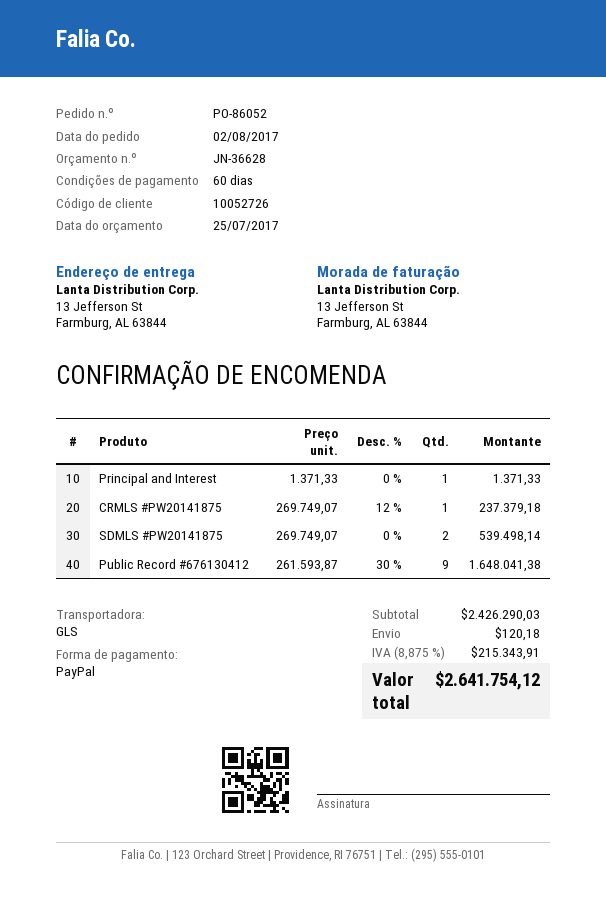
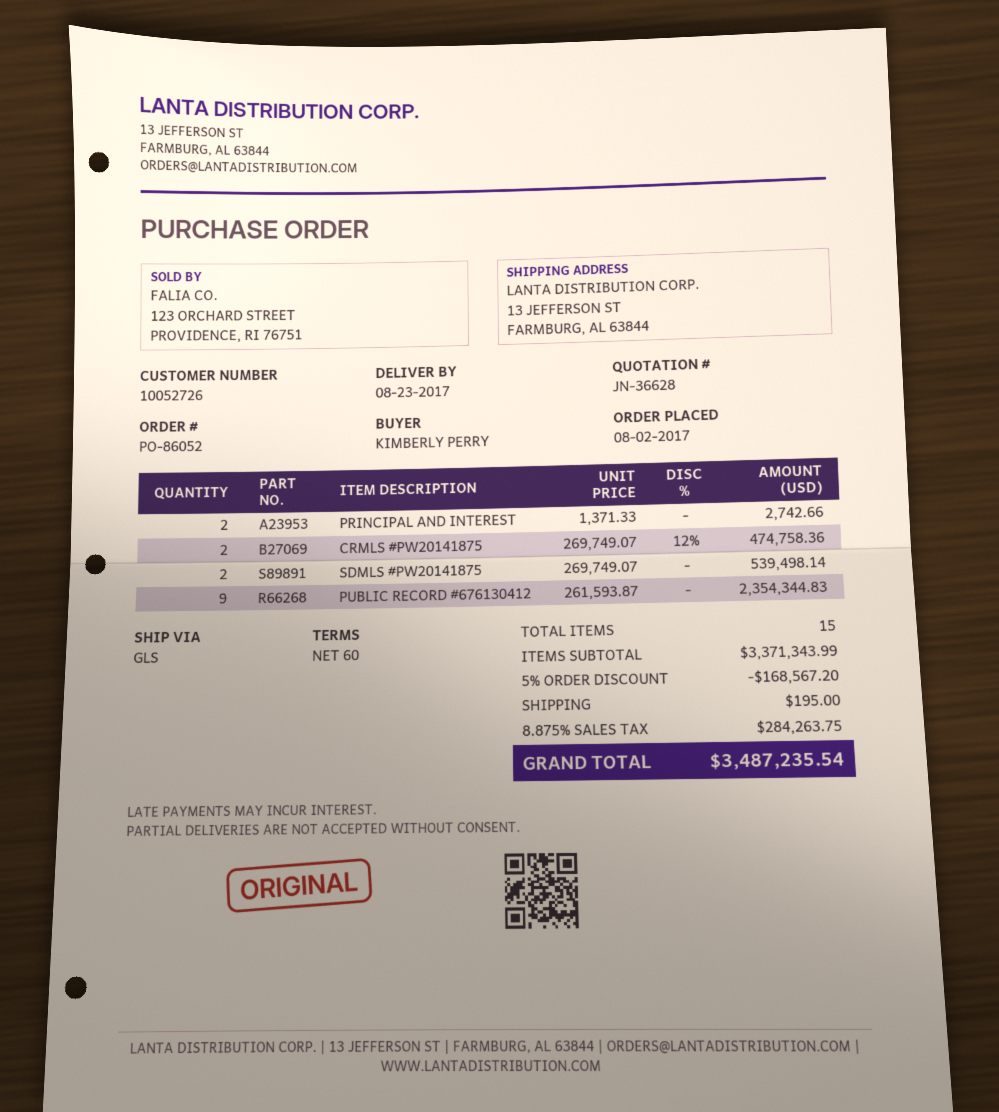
Principal and Interest: 1 x 1371.33 = 1371.33 -> 2 x 1371.33 = 2742.66
CRMLS #PW20141875: 1 x 269749.07 - 12% = 237379.18 -> 2 x 269749.07 - 12% = 474758.36
Public Record #676130412: 9 x 261593.87 - 30% = 1648041.38 -> 9 x 261593.87 = 2354344.83
subtotal: 2426290.03 -> 3371343.99
discount: none -> 5% = 168567.20
shipping: 120.18 -> 195.00
tax: 8.875% = 215343.91 -> 8.875% = 284263.75
total: 2641754.12 -> 3487235.54

